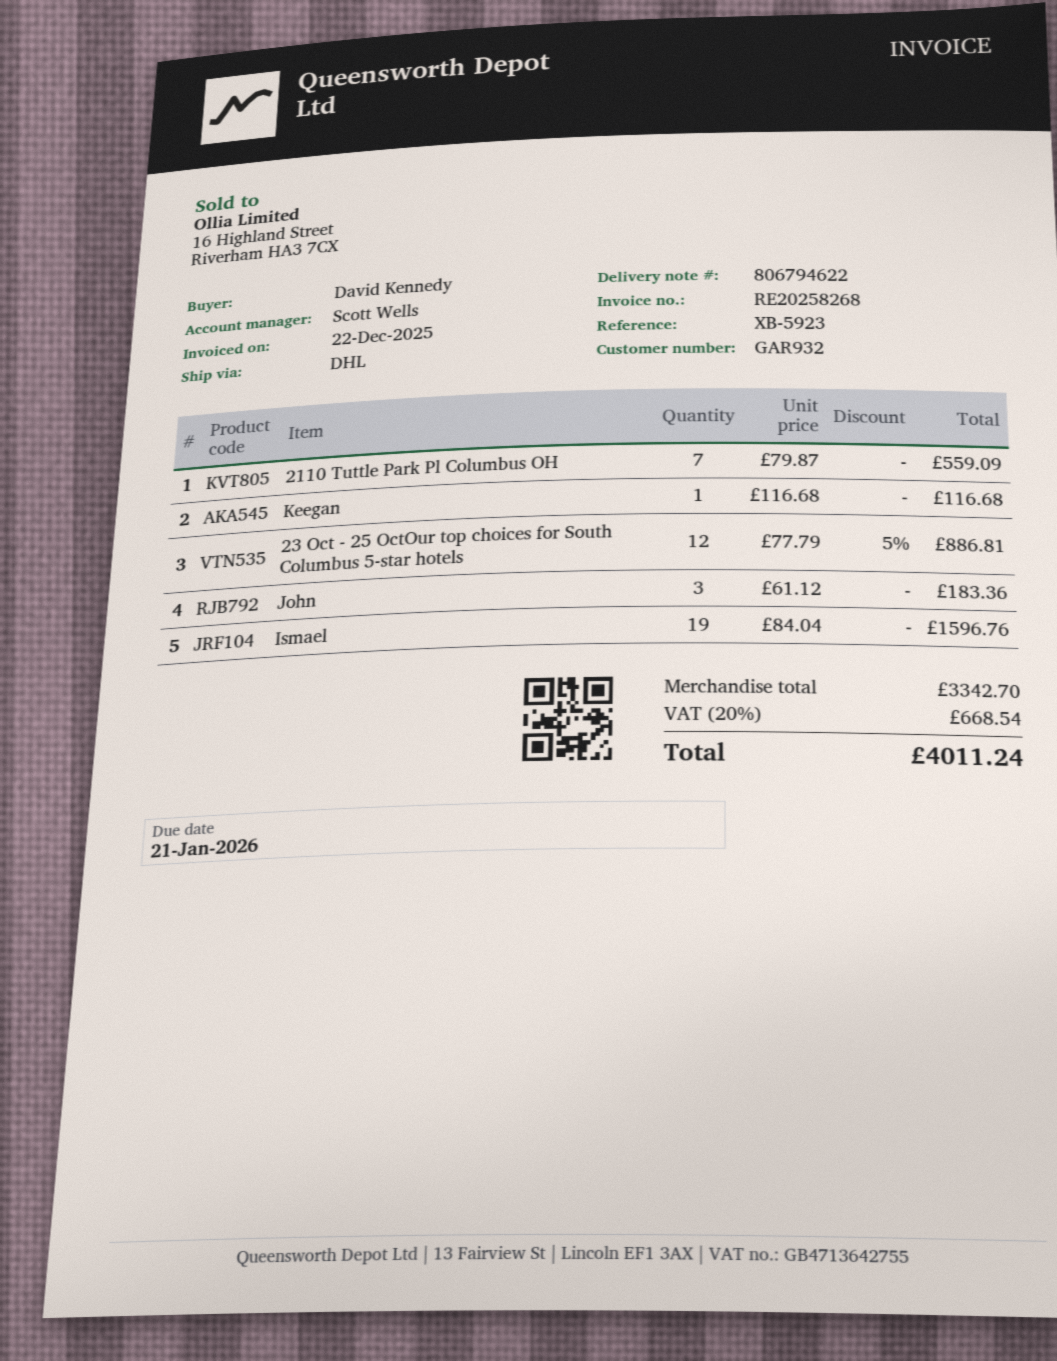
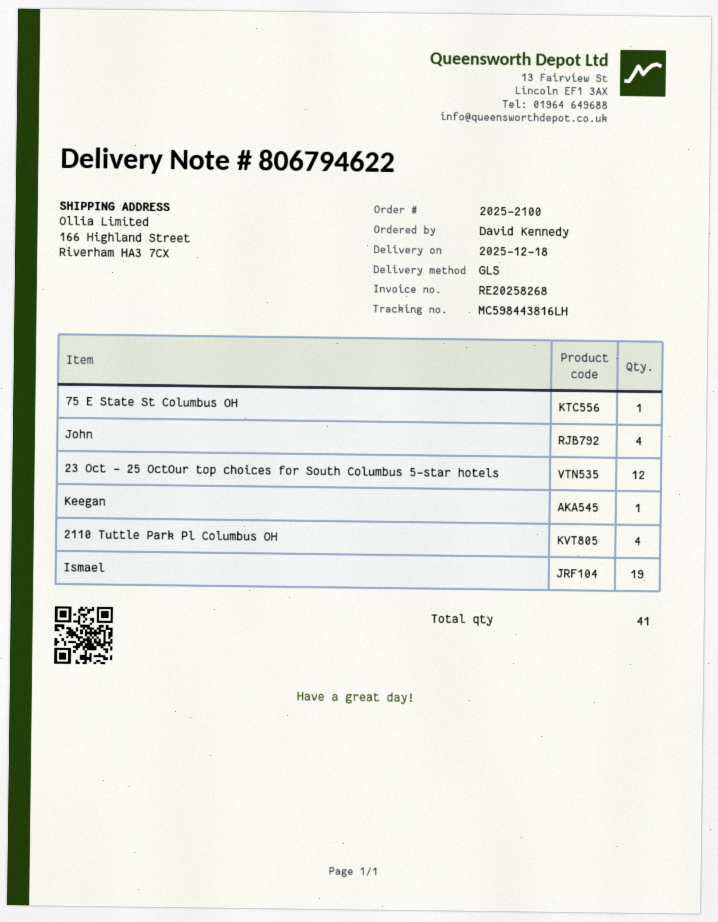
shipping method: DHL -> GLS
2110 Tuttle Park Pl Columbus OH: 7 -> 4
John: 3 -> 4
75 E State St Columbus OH: none -> 1

